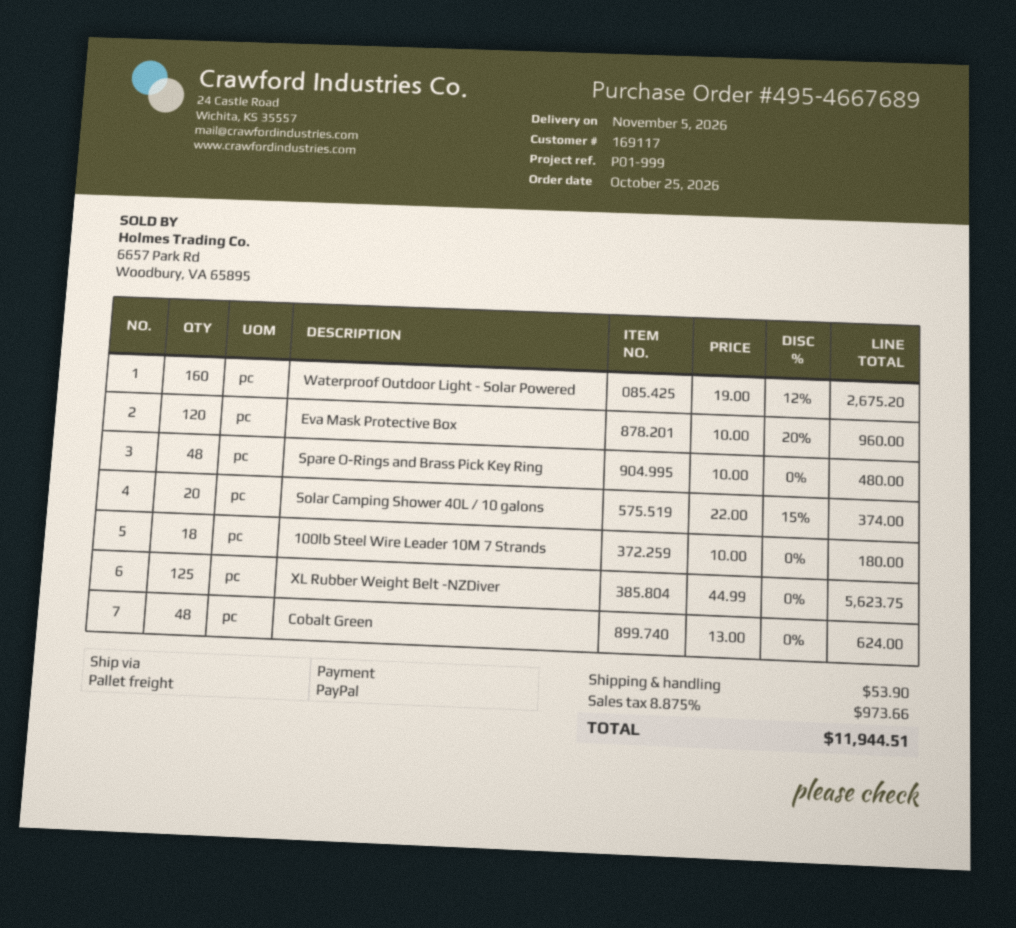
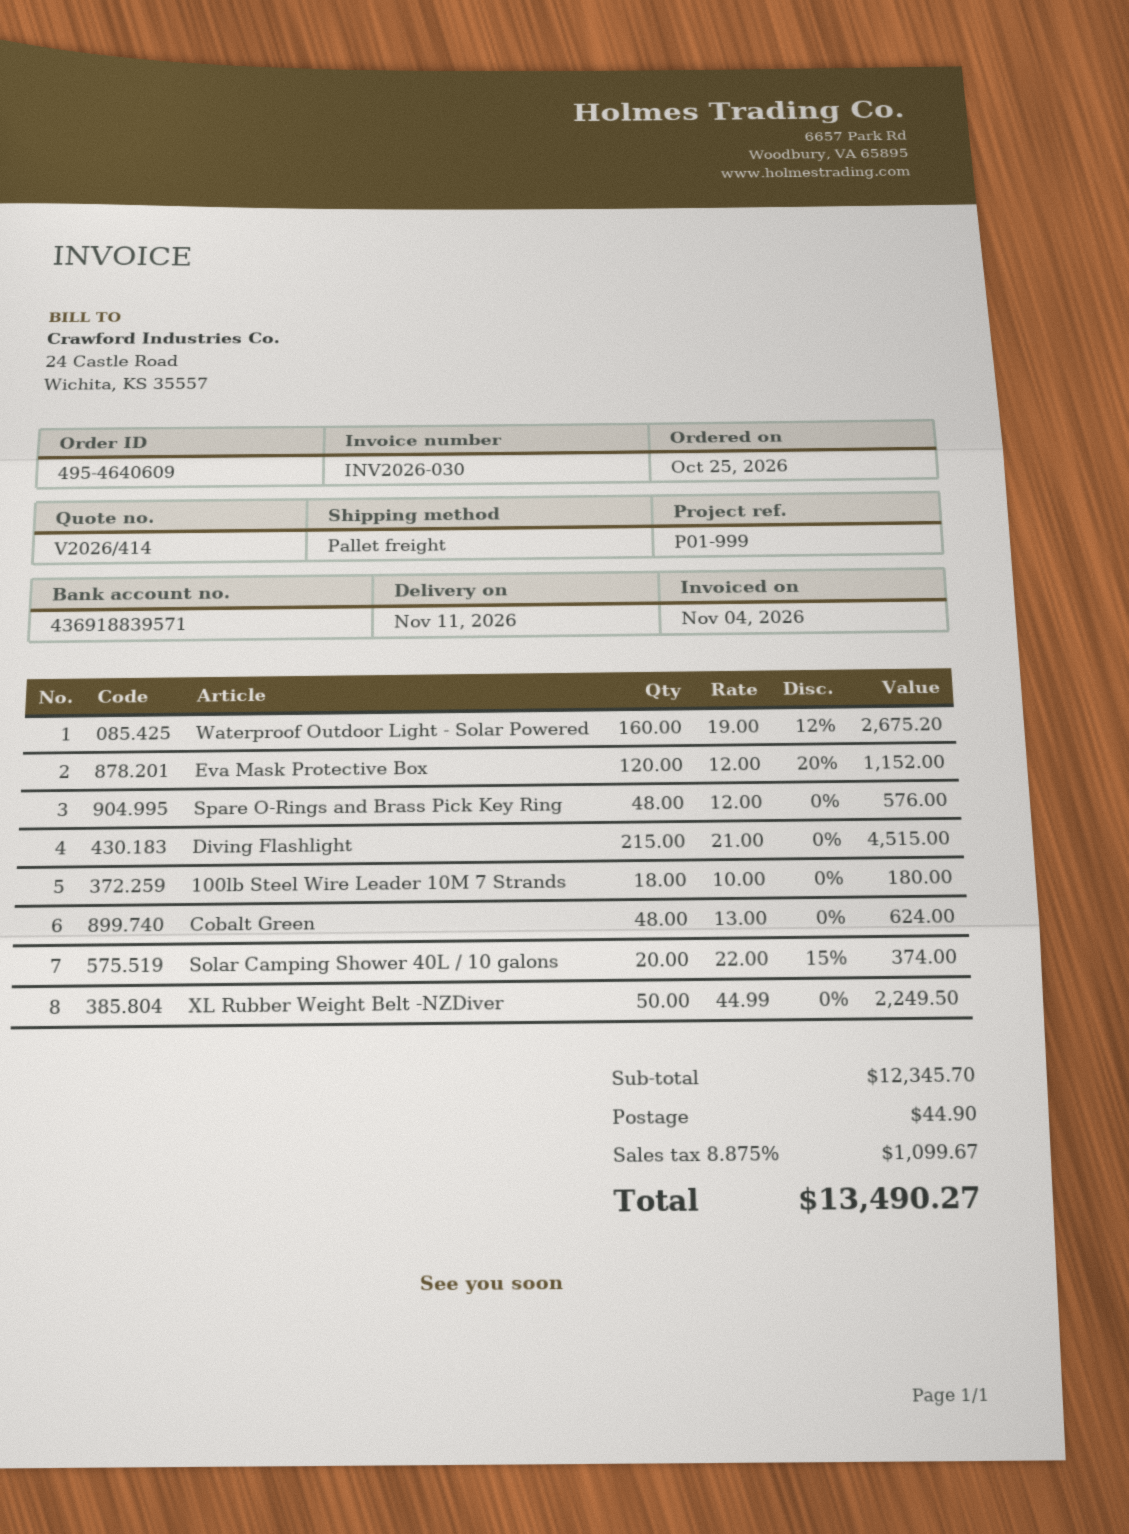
order number: 495-4667689 -> 495-4640609
delivery date: 2026-11-05 -> 2026-11-11
Eva Mask Protective Box: 120 x 10.00 - 20% = 960.00 -> 120 x 12.00 - 20% = 1152.00
Spare O-Rings and Brass Pick Key Ring: 48 x 10.00 = 480.00 -> 48 x 12.00 = 576.00
XL Rubber Weight Belt -NZDiver: 125 x 44.99 = 5623.75 -> 50 x 44.99 = 2249.50
Diving Flashlight: none -> 215 x 21.00 = 4515.00
shipping: 53.90 -> 44.90
tax: 8.875% = 973.66 -> 8.875% = 1099.67
total: 11944.51 -> 13490.27

